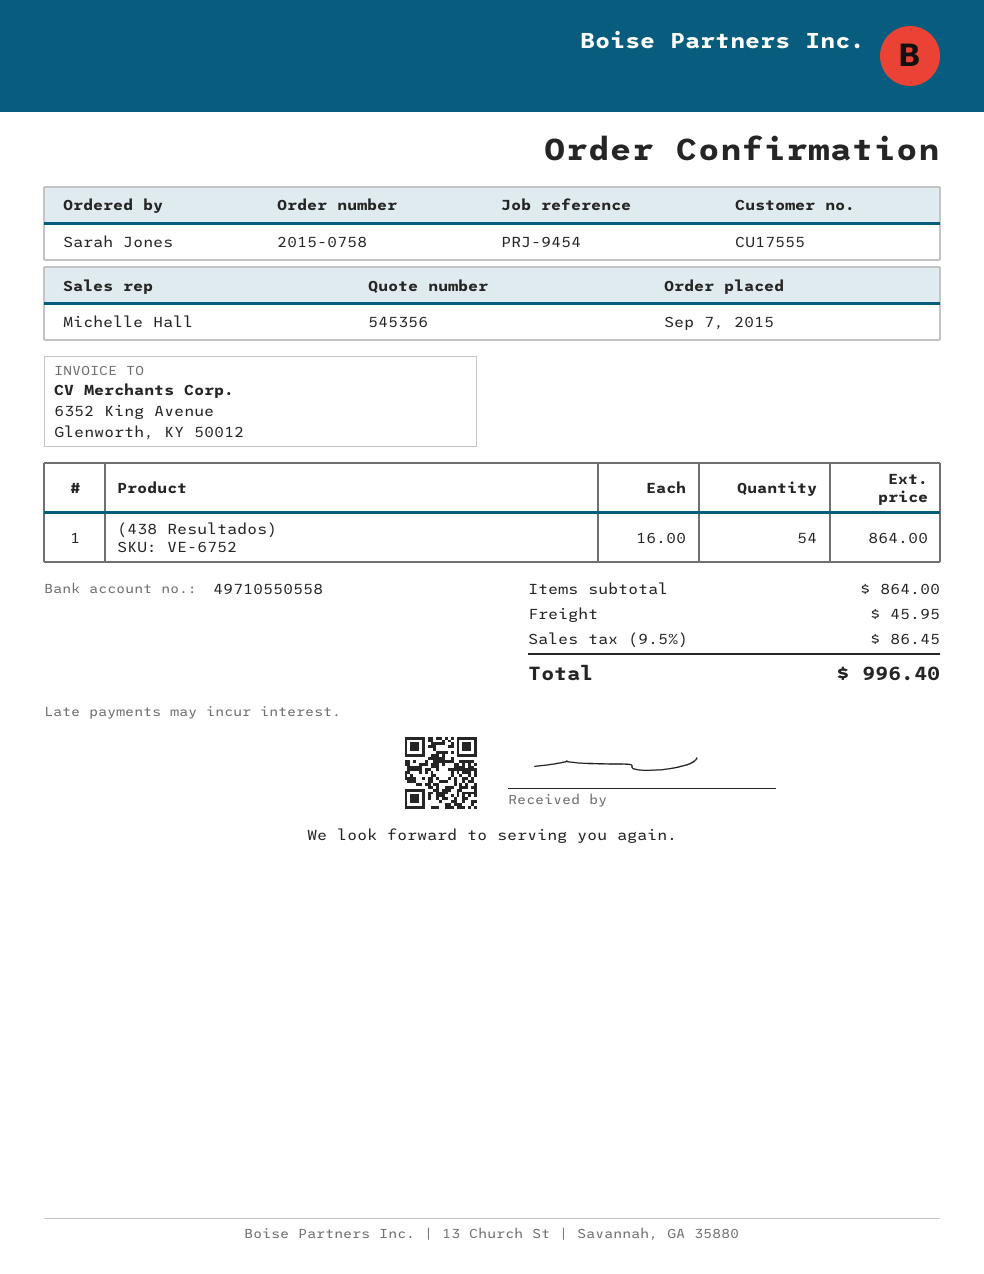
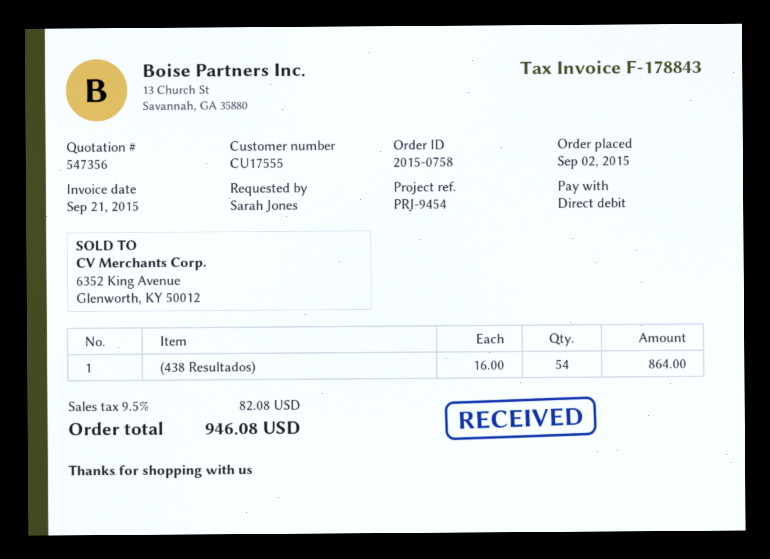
quote number: 545356 -> 547356
order date: 2015-09-07 -> 2015-09-02
shipping: 45.95 -> none
tax: 9.5% = 86.45 -> 9.5% = 82.08
total: 996.40 -> 946.08

